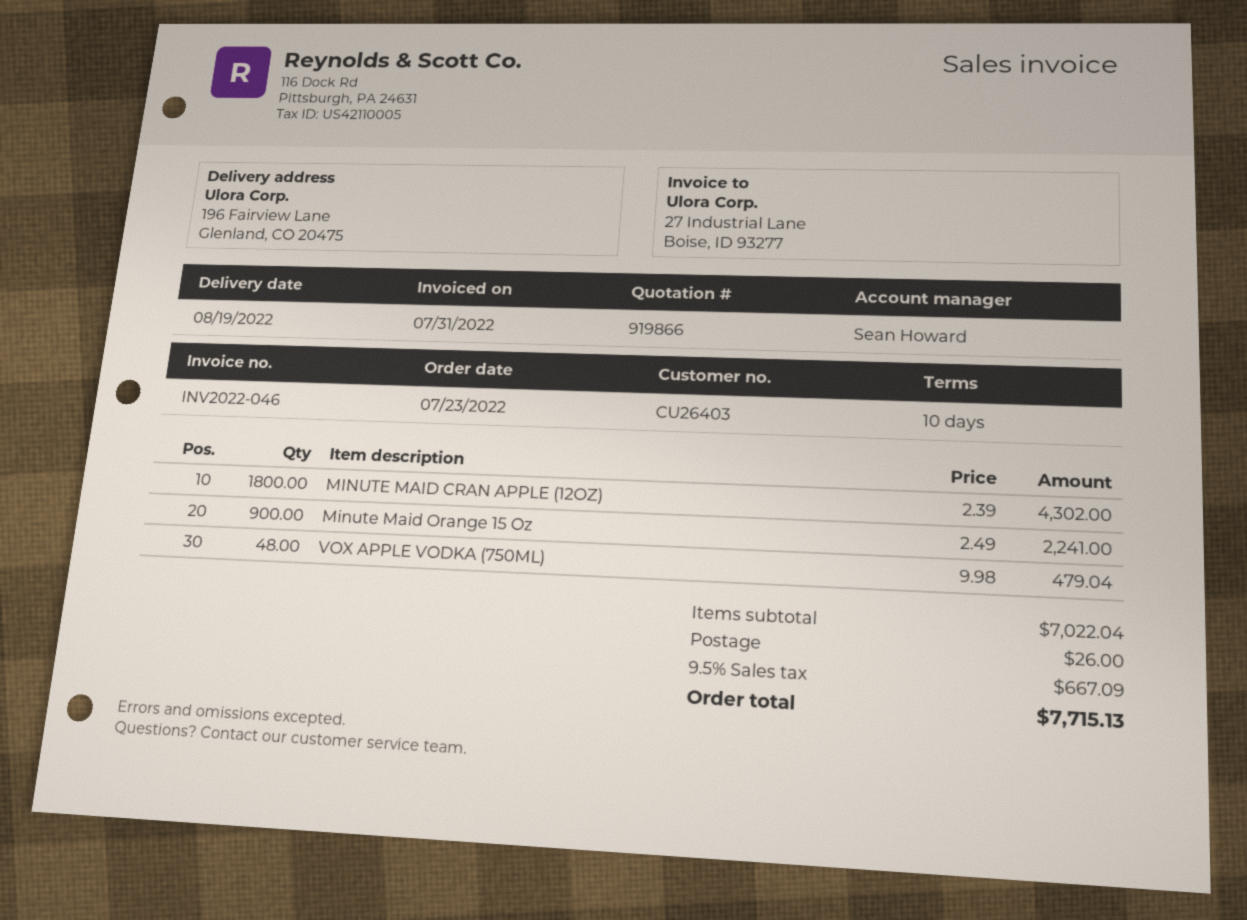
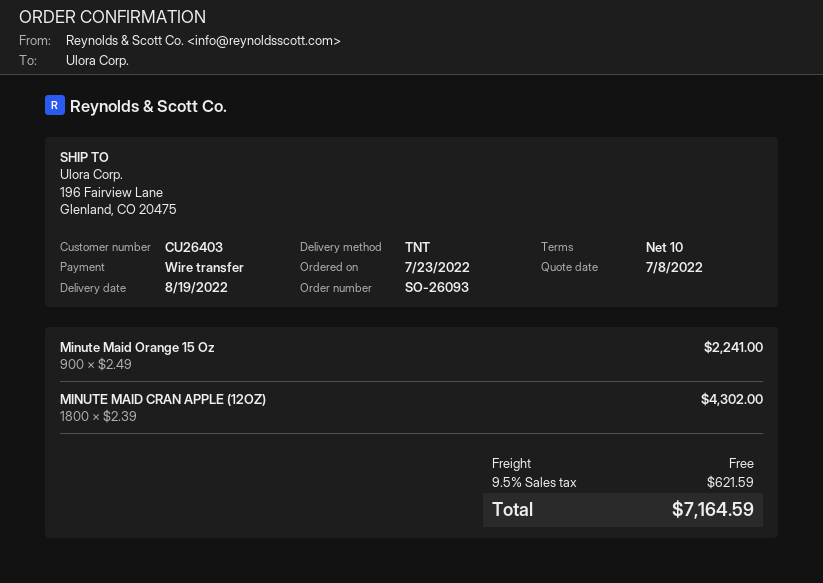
VOX APPLE VODKA (750ML): 48 x 9.98 = 479.04 -> none
shipping: 26.00 -> 0.00
tax: 9.5% = 667.09 -> 9.5% = 621.59
total: 7715.13 -> 7164.59

